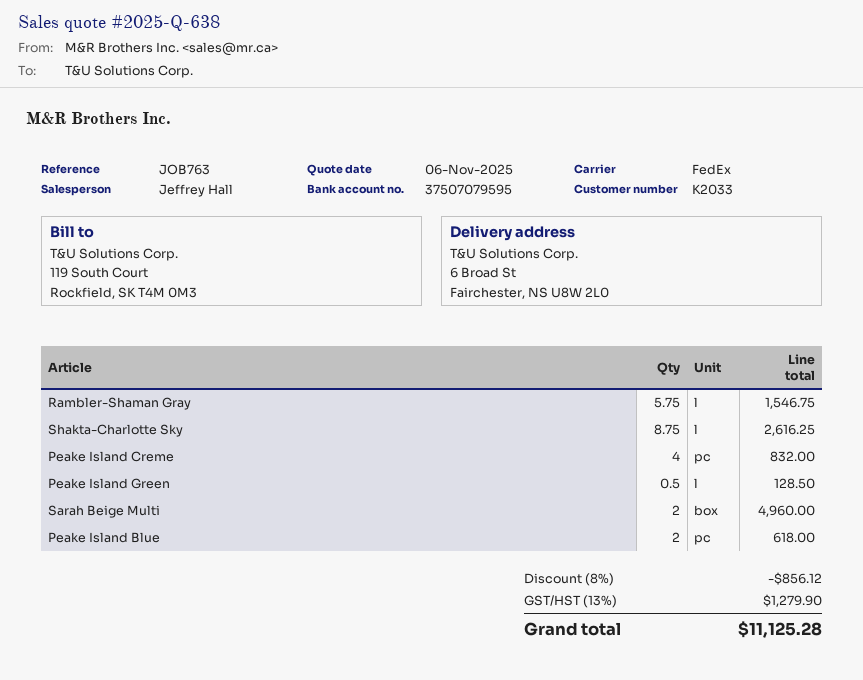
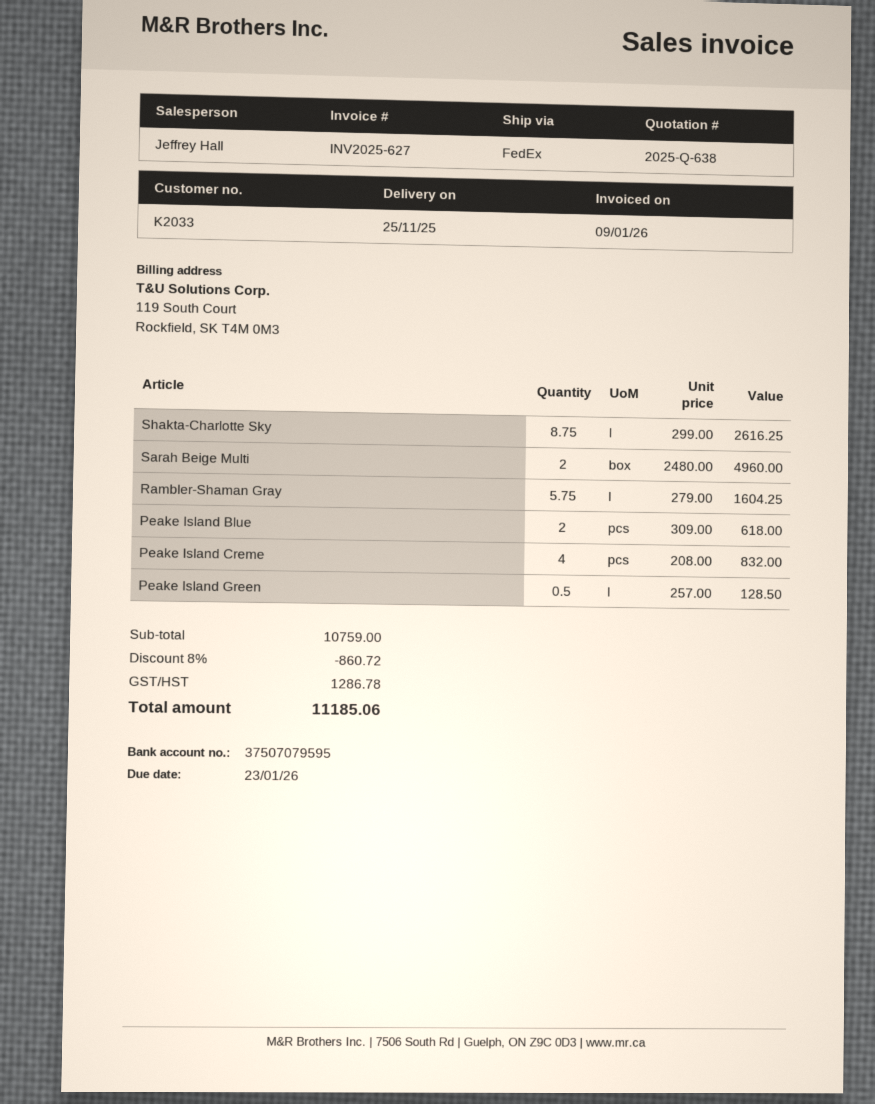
Rambler-Shaman Gray: 5.75 for 1546.75 -> 5.75 for 1604.25
discount: 8% = 856.12 -> 8% = 860.72
tax: 1279.90 -> 1286.78
total: 11125.28 -> 11185.06

